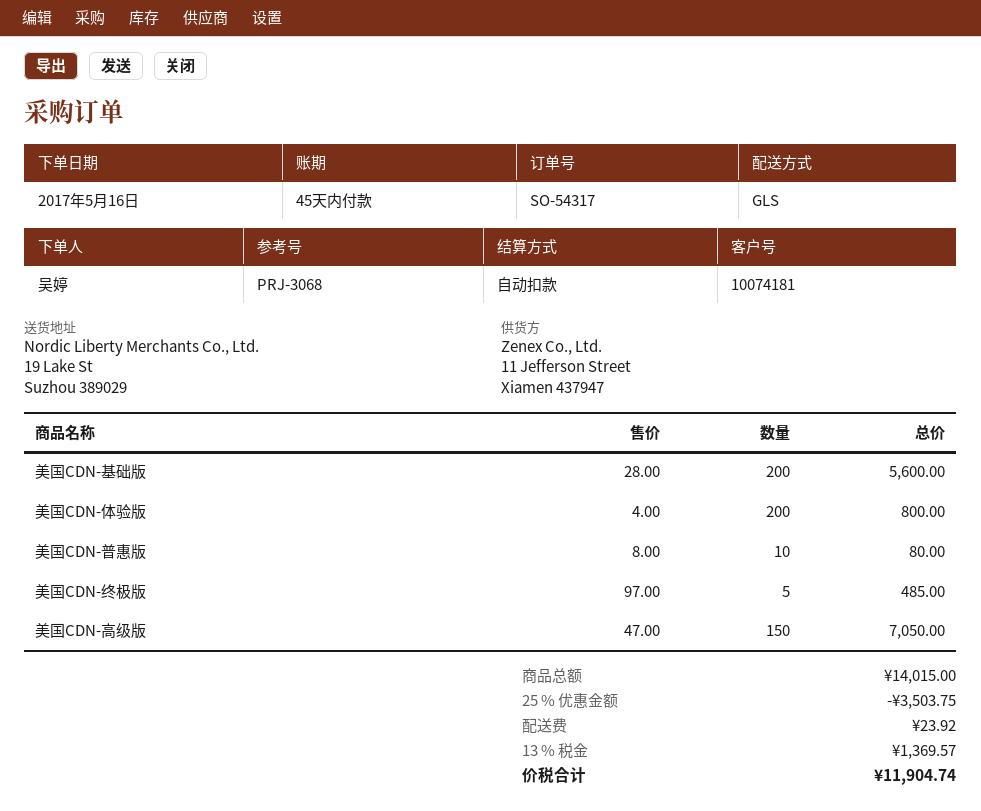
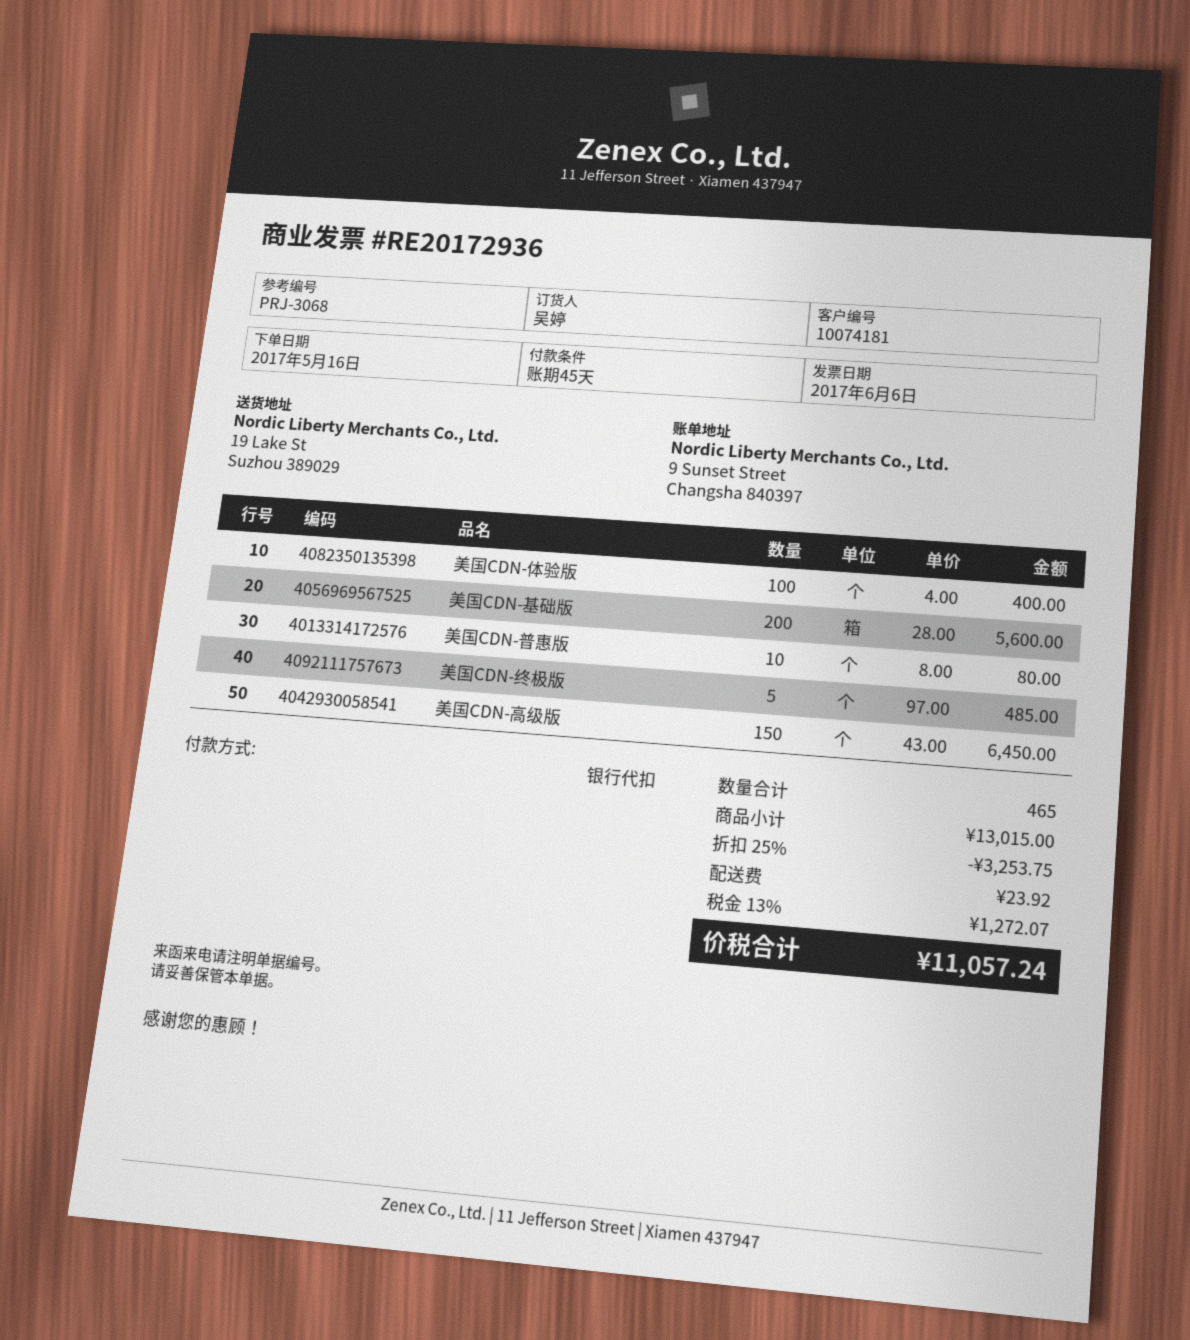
美国CDN-体验版: 200 x 4.00 = 800.00 -> 100 x 4.00 = 400.00
美国CDN-高级版: 150 x 47.00 = 7050.00 -> 150 x 43.00 = 6450.00
subtotal: 14015.00 -> 13015.00
discount: 25% = 3503.75 -> 25% = 3253.75
tax: 13% = 1369.57 -> 13% = 1272.07
total: 11904.74 -> 11057.24

